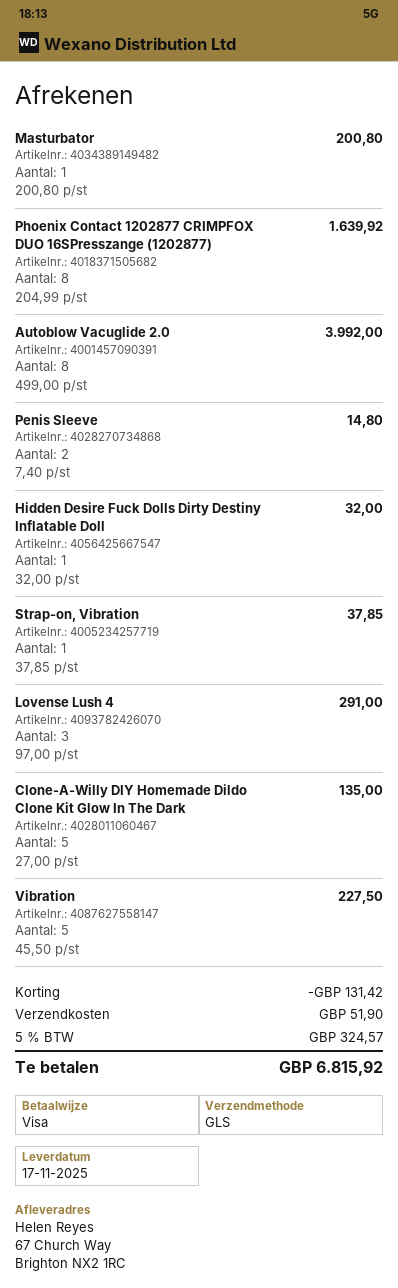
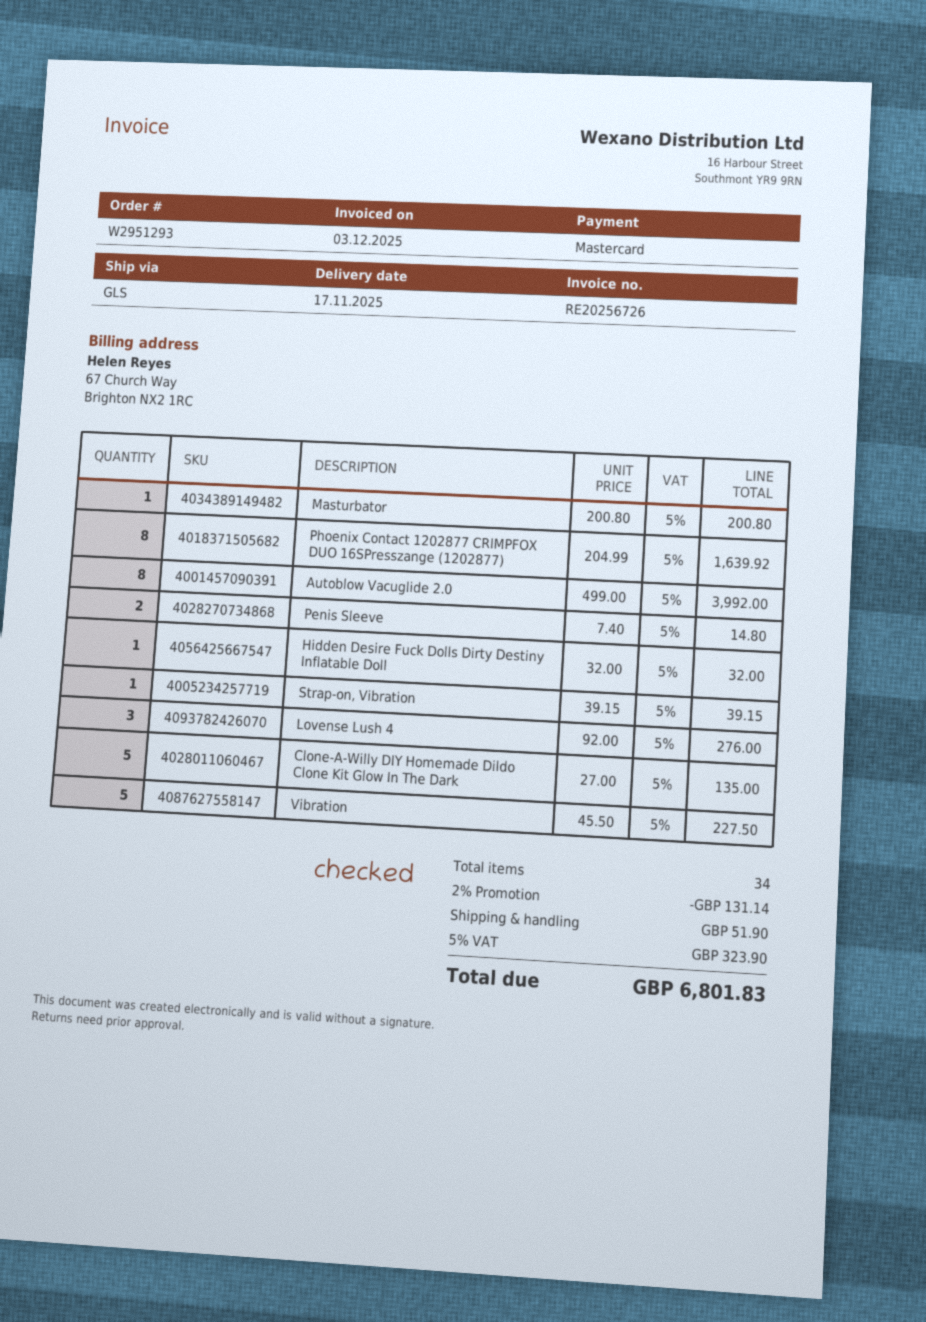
payment method: Visa -> Mastercard
Strap-on, Vibration: 1 x 37.85 = 37.85 -> 1 x 39.15 = 39.15
Lovense Lush 4: 3 x 97.00 = 291.00 -> 3 x 92.00 = 276.00
discount: 131.42 -> 131.14
tax: 5% = 324.57 -> 5% = 323.90
total: 6815.92 -> 6801.83

